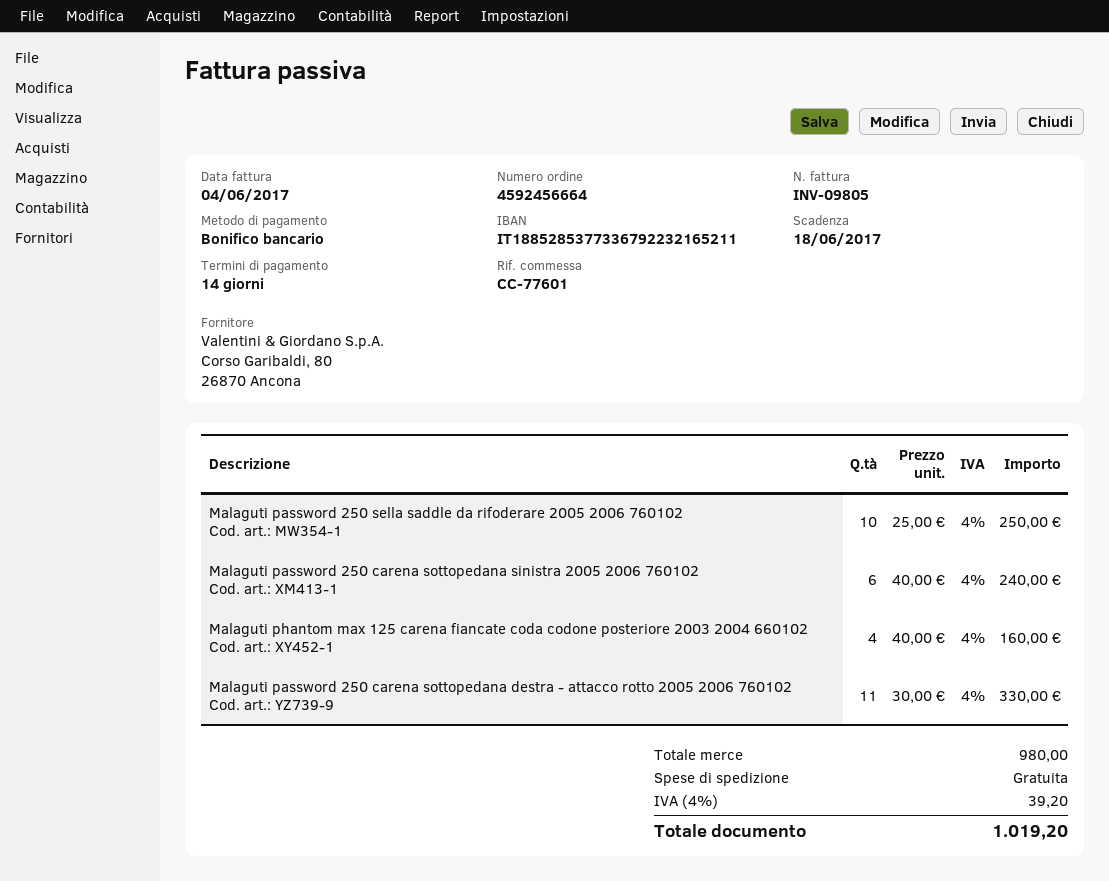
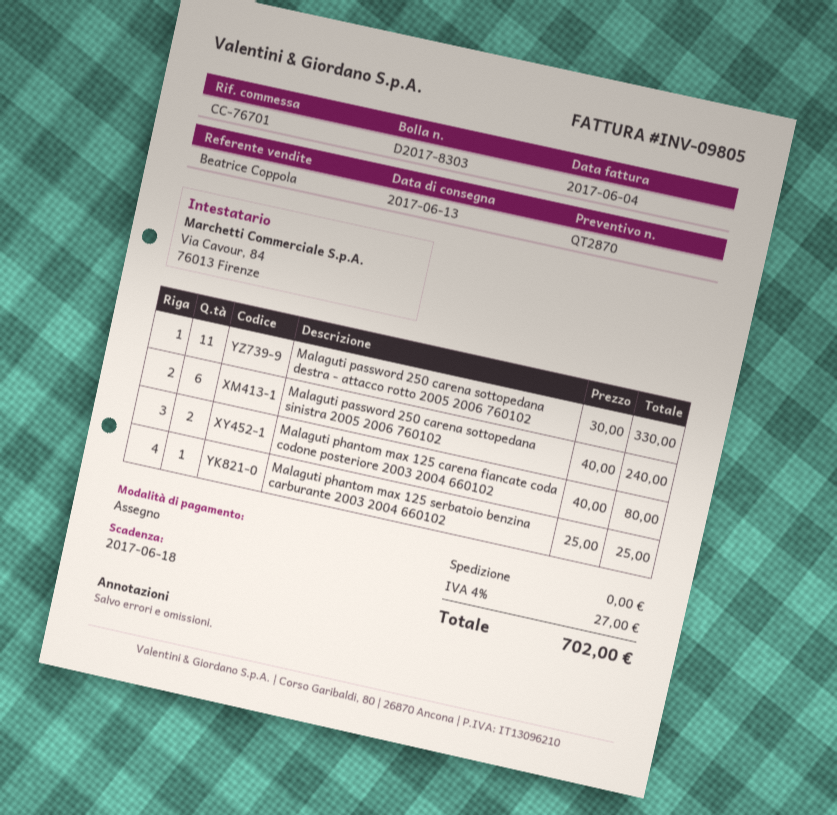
reference: CC-77601 -> CC-76701
payment method: bank transfer -> cheque
Malaguti password 250 sella saddle da rifoderare 2005 2006 760102: 10 x 25.00 = 250.00 -> none
Malaguti phantom max 125 carena fiancate coda codone posteriore 2003 2004 660102: 4 x 40.00 = 160.00 -> 2 x 40.00 = 80.00
Malaguti phantom max 125 serbatoio benzina carburante 2003 2004 660102: none -> 1 x 25.00 = 25.00
tax: 4% = 39.20 -> 4% = 27.00
total: 1019.20 -> 702.00

